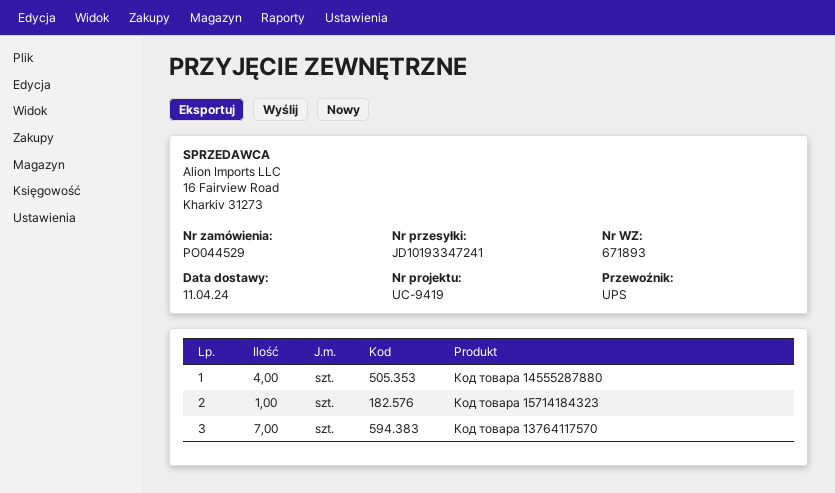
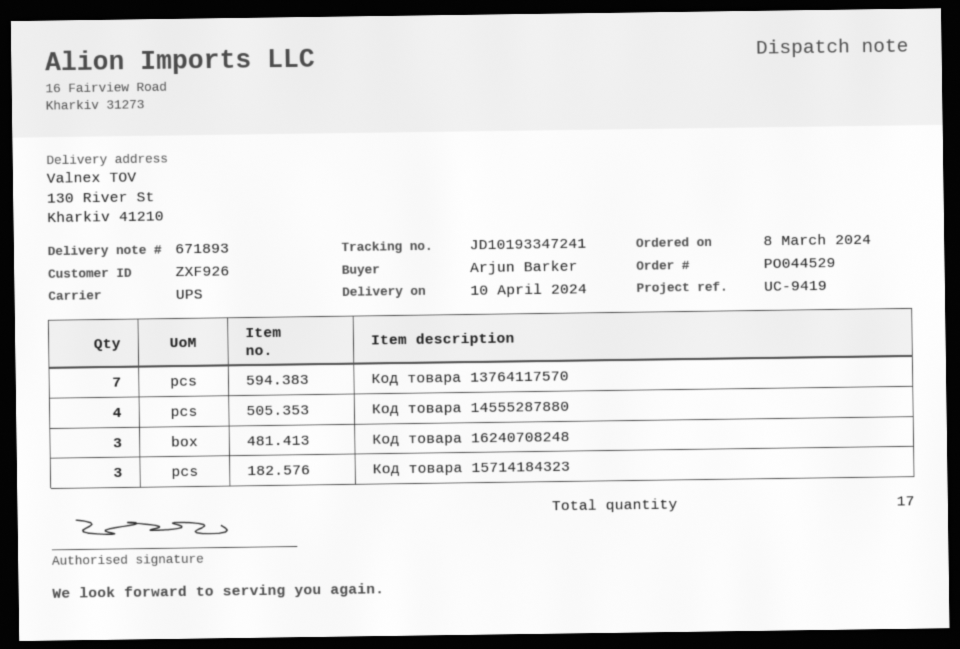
delivery date: 2024-04-11 -> 2024-04-10
Код товара 15714184323: 1 -> 3
Код товара 16240708248: none -> 3

